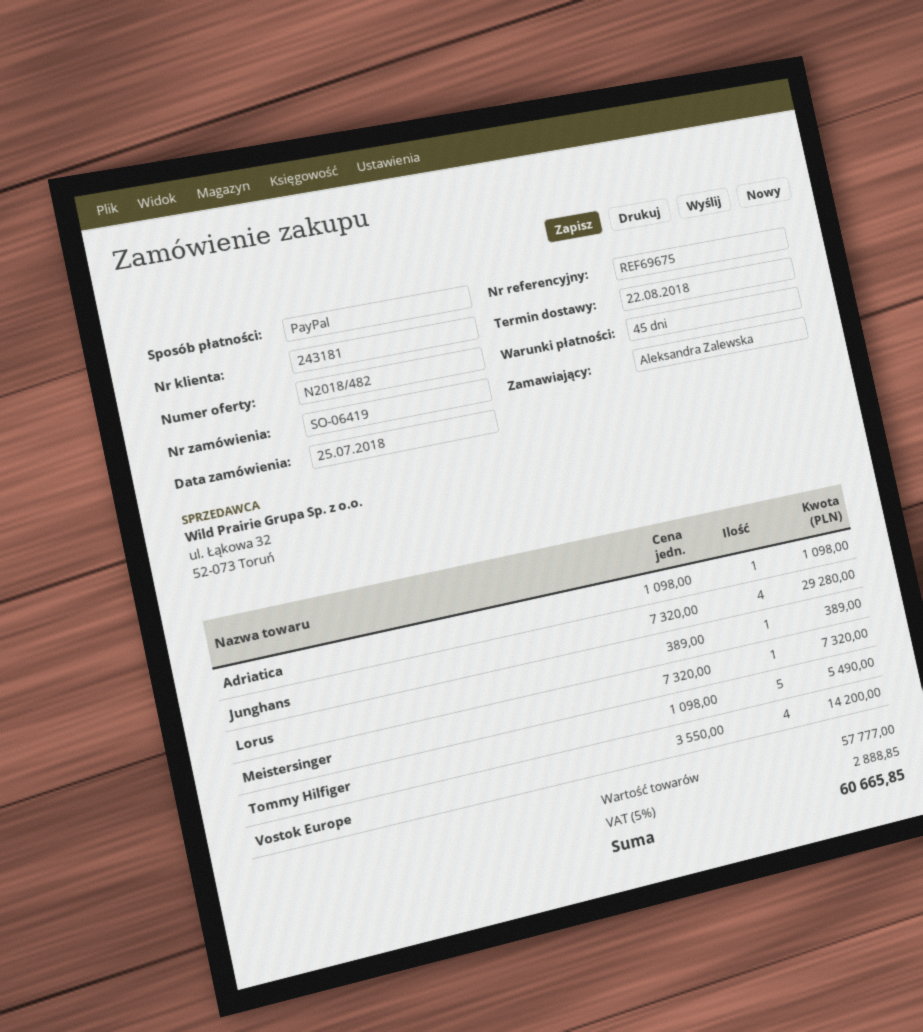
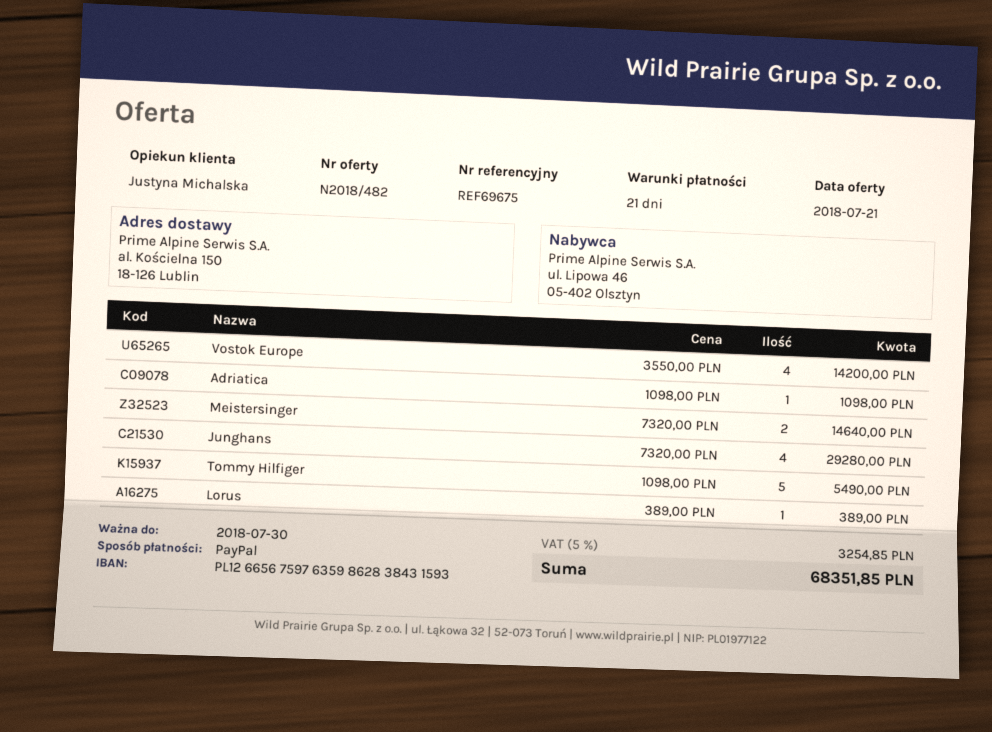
payment terms: 45 days -> 21 days
Meistersinger: 1 x 7320.00 = 7320.00 -> 2 x 7320.00 = 14640.00
tax: 5% = 2888.85 -> 5% = 3254.85
total: 60665.85 -> 68351.85

